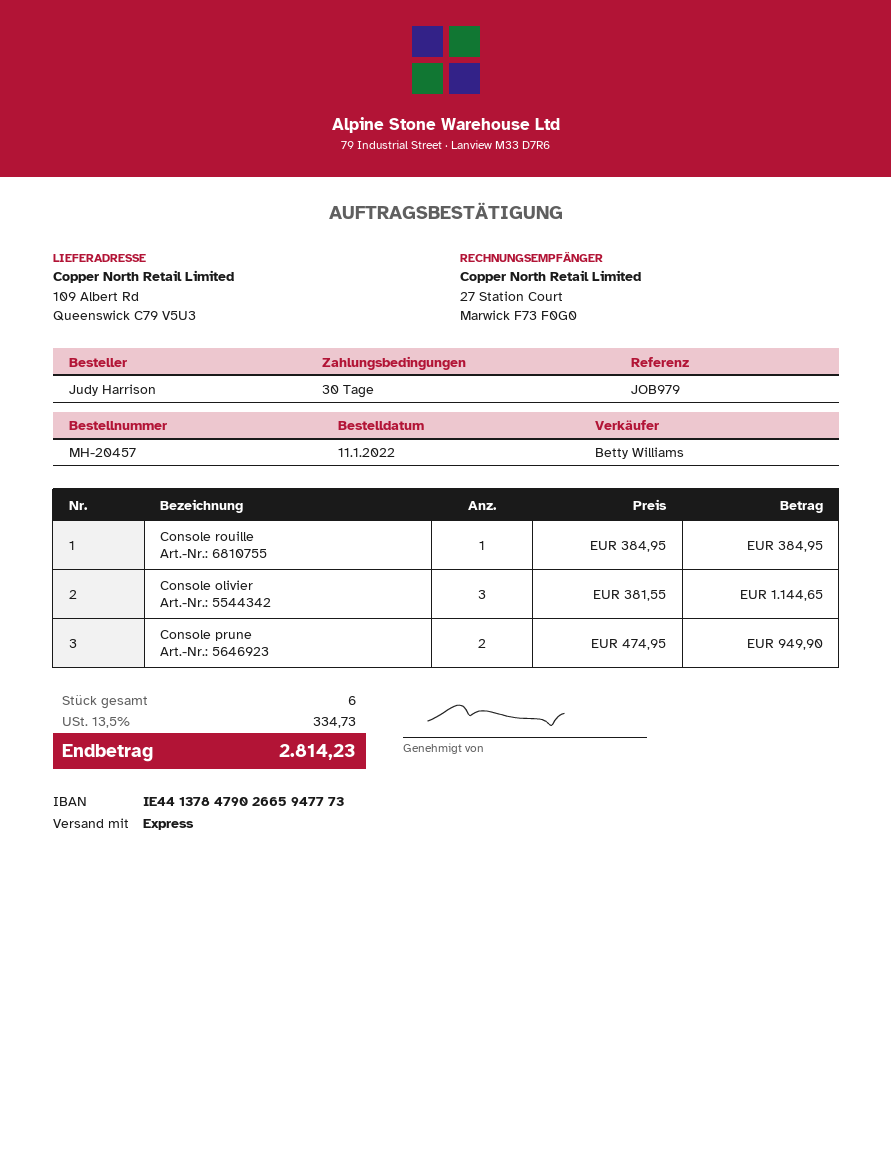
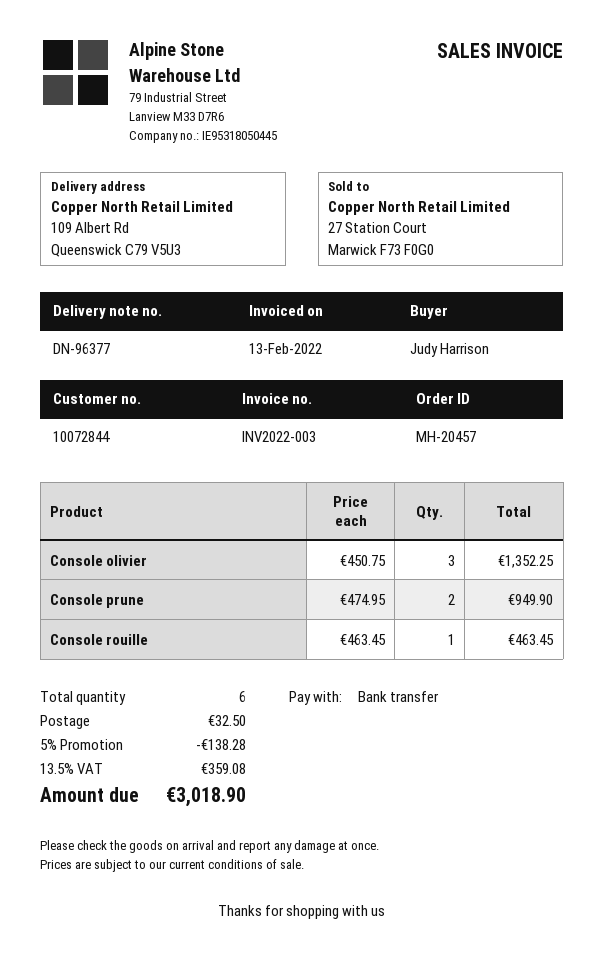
Console rouille: 1 x 384.95 = 384.95 -> 1 x 463.45 = 463.45
Console olivier: 3 x 381.55 = 1144.65 -> 3 x 450.75 = 1352.25
discount: none -> 5% = 138.28
shipping: none -> 32.50
tax: 13.5% = 334.73 -> 13.5% = 359.08
total: 2814.23 -> 3018.90

